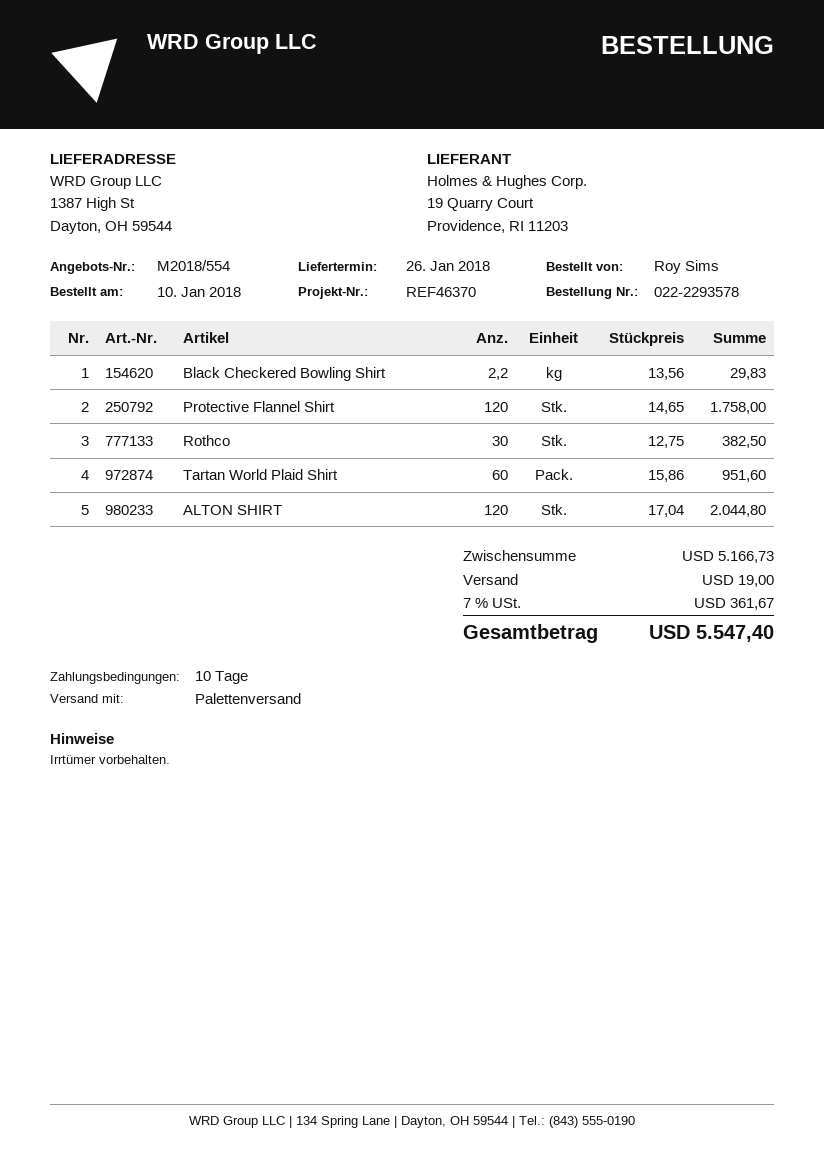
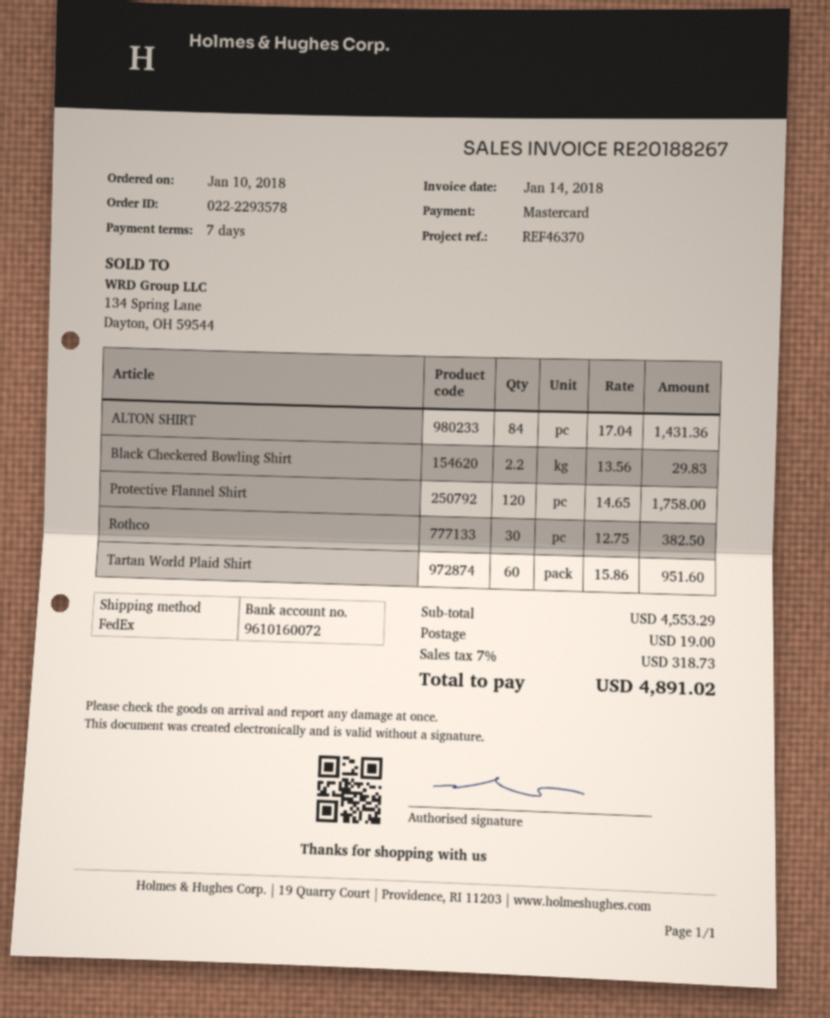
payment terms: 10 days -> 7 days
shipping method: pallet freight -> FedEx
ALTON SHIRT: 120 x 17.04 = 2044.80 -> 84 x 17.04 = 1431.36
subtotal: 5166.73 -> 4553.29
tax: 7% = 361.67 -> 7% = 318.73
total: 5547.40 -> 4891.02

